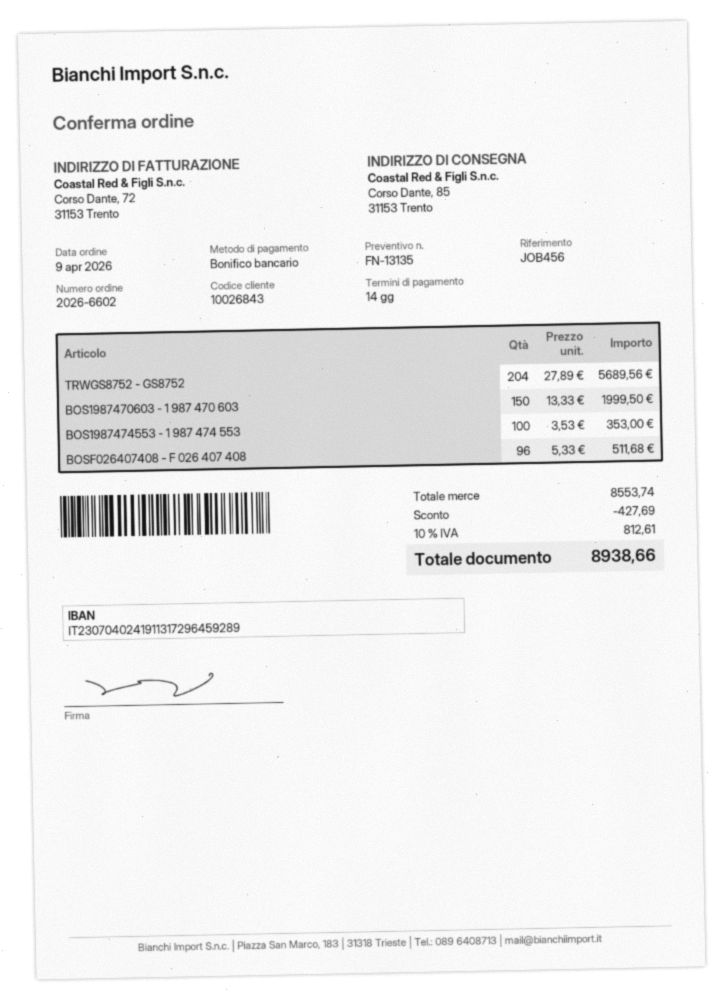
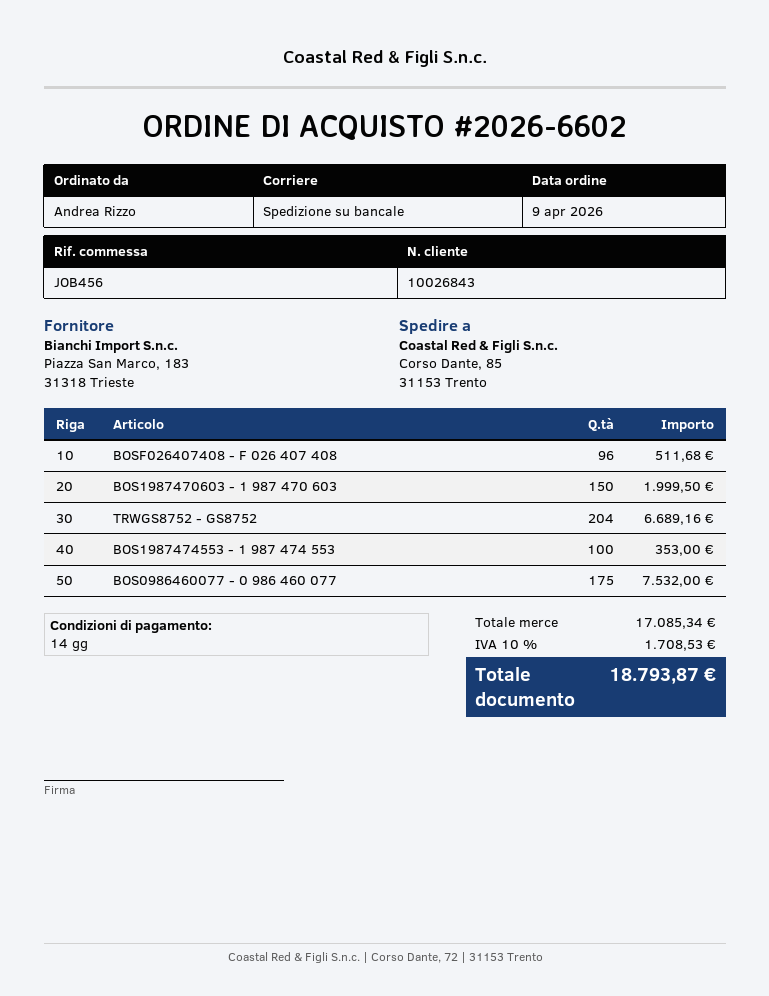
TRWGS8752 - GS8752: 204 for 5689.56 -> 204 for 6689.16
BOS0986460077 - 0 986 460 077: none -> 175 for 7532.00
subtotal: 8553.74 -> 17085.34
discount: 427.69 -> none
tax: 10% = 812.61 -> 10% = 1708.53
total: 8938.66 -> 18793.87

